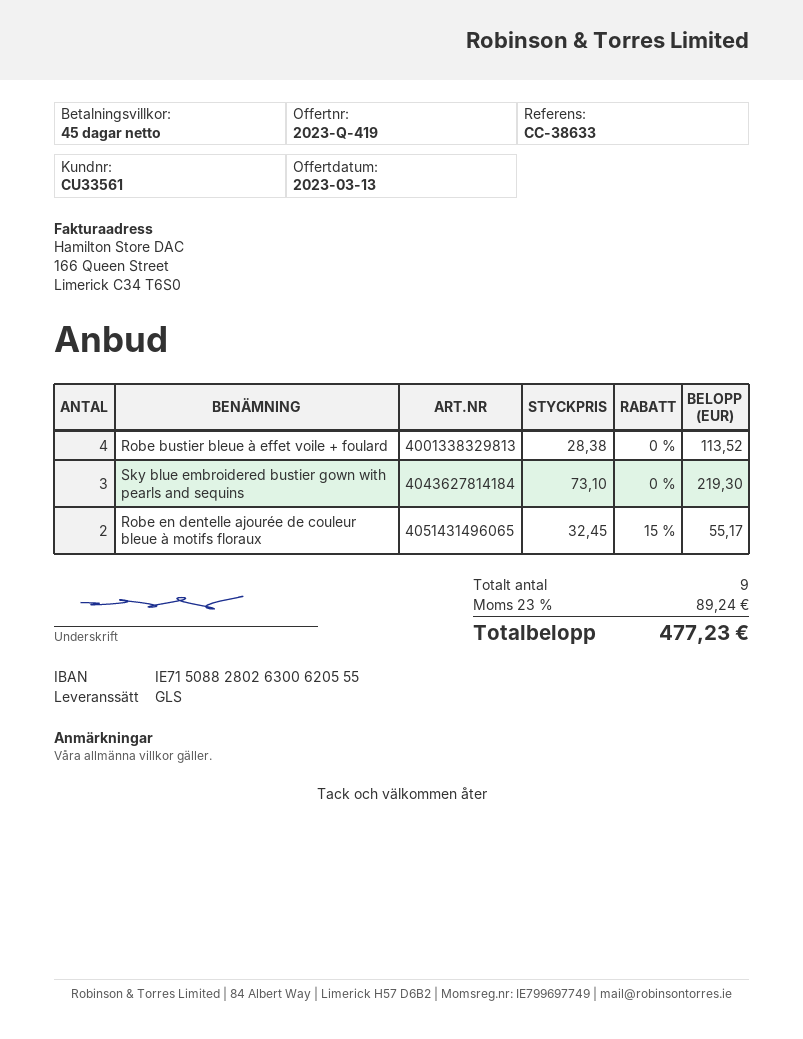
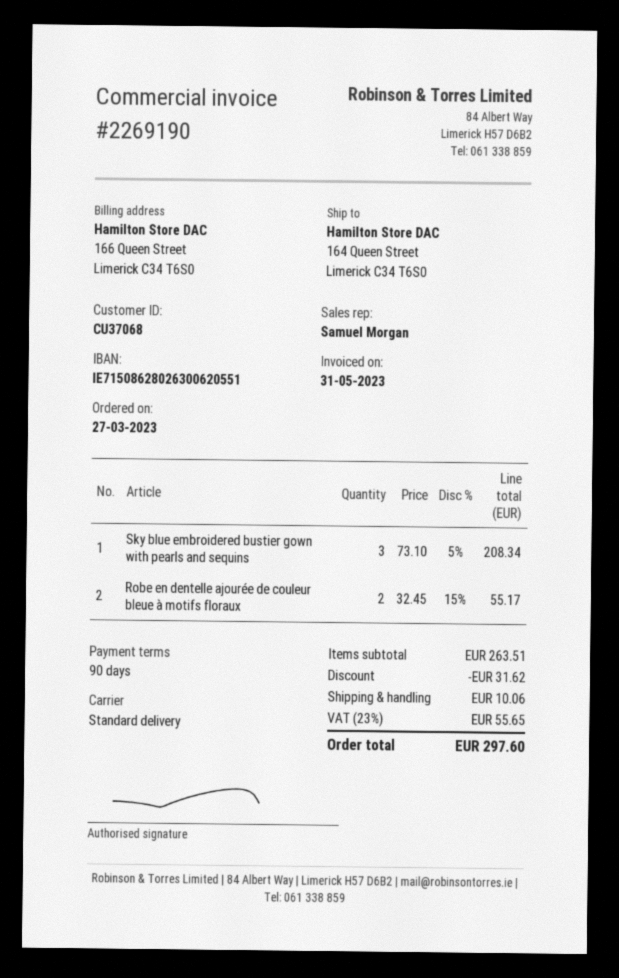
payment terms: 45 days -> 90 days
customer number: CU33561 -> CU37068
bank account: IE71508828026300620555 -> IE71508628026300620551
shipping method: GLS -> standard
Robe bustier bleue à effet voile + foulard: 4 x 28.38 = 113.52 -> none
Sky blue embroidered bustier gown with pearls and sequins: 3 x 73.10 = 219.30 -> 3 x 73.10 - 5% = 208.34
discount: none -> 31.62
shipping: none -> 10.06
tax: 23% = 89.24 -> 23% = 55.65
total: 477.23 -> 297.60

